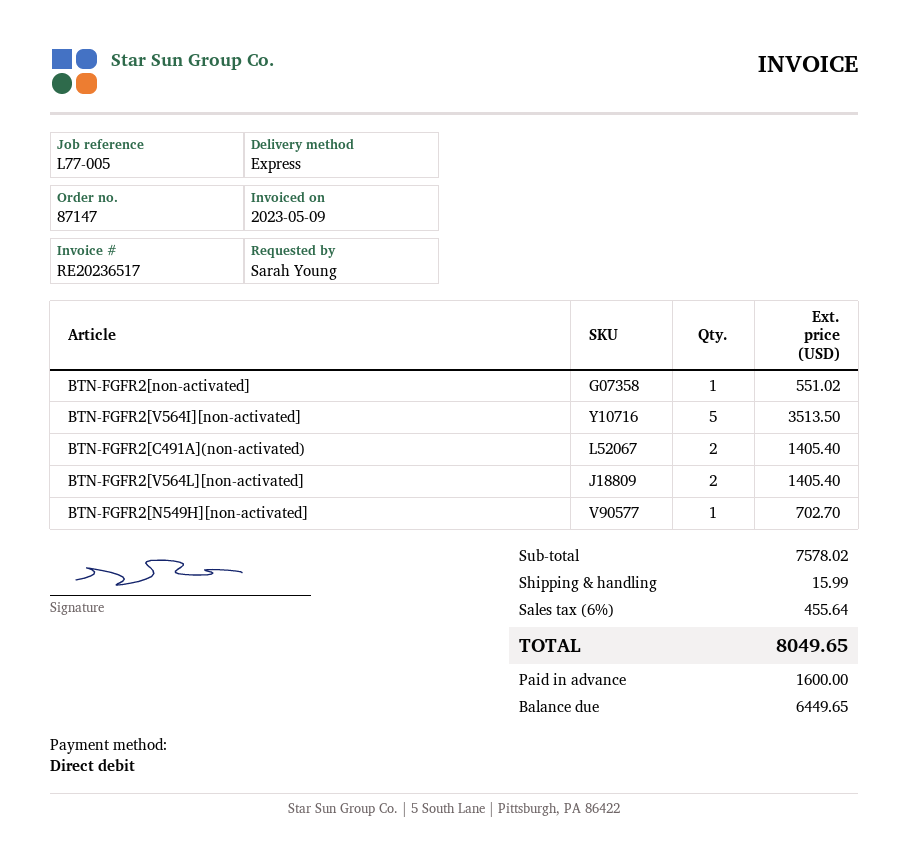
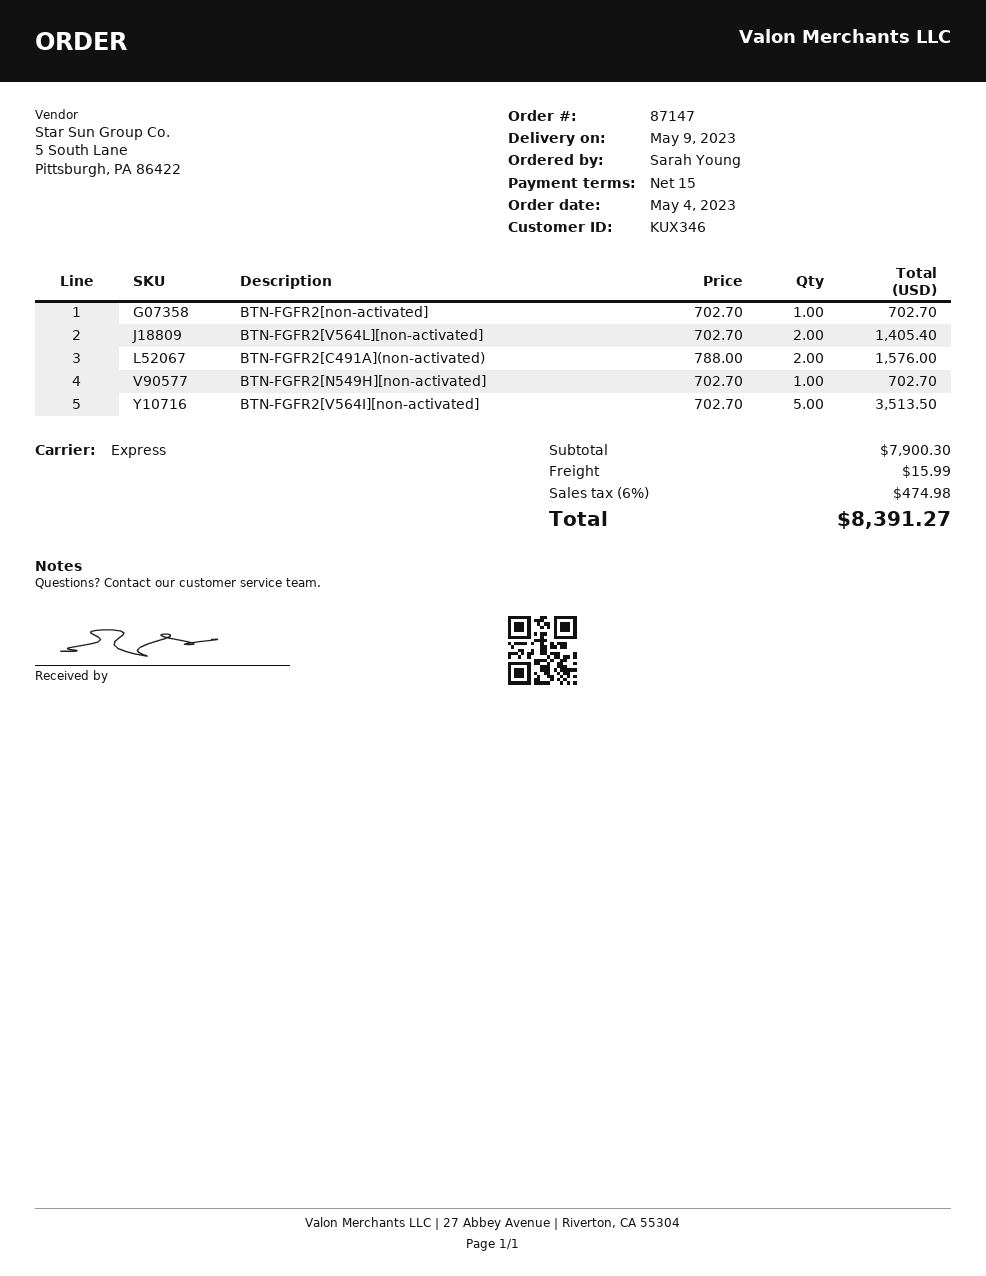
BTN-FGFR2[non-activated]: 1 for 551.02 -> 1 for 702.70
BTN-FGFR2[C491A](non-activated): 2 for 1405.40 -> 2 for 1576.00
subtotal: 7578.02 -> 7900.30
tax: 6% = 455.64 -> 6% = 474.98
total: 8049.65 -> 8391.27

